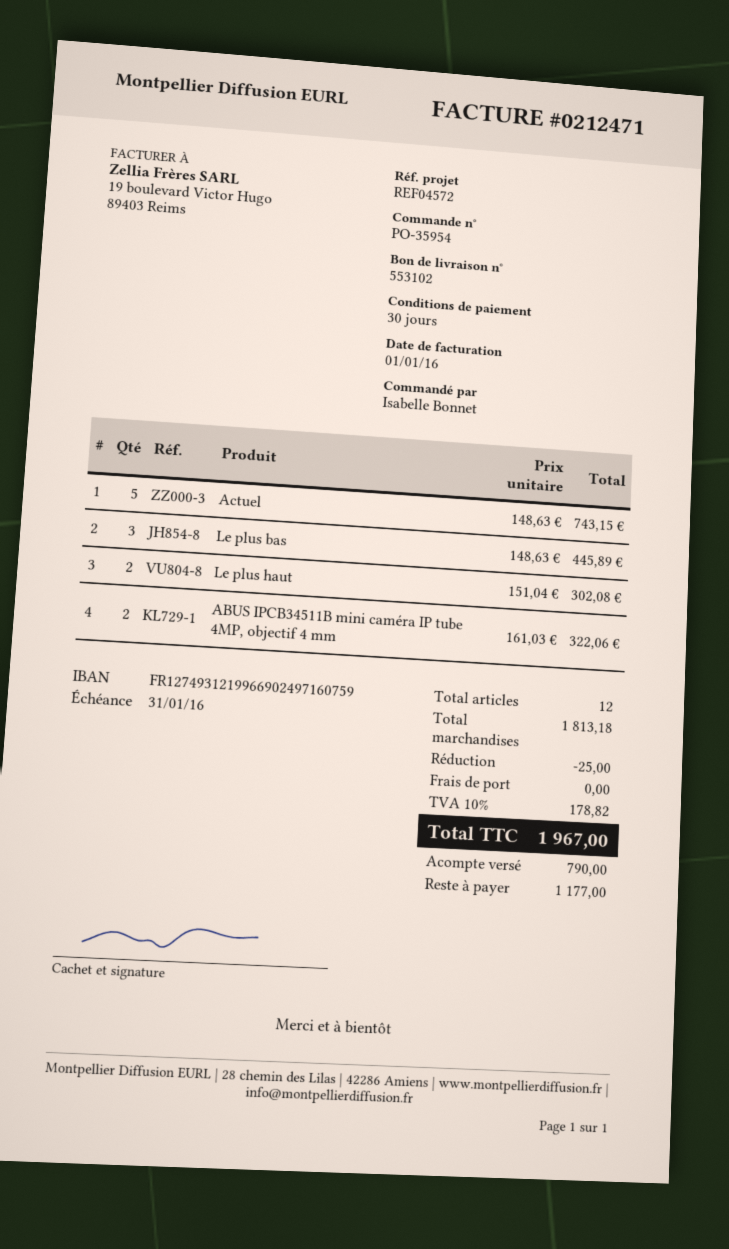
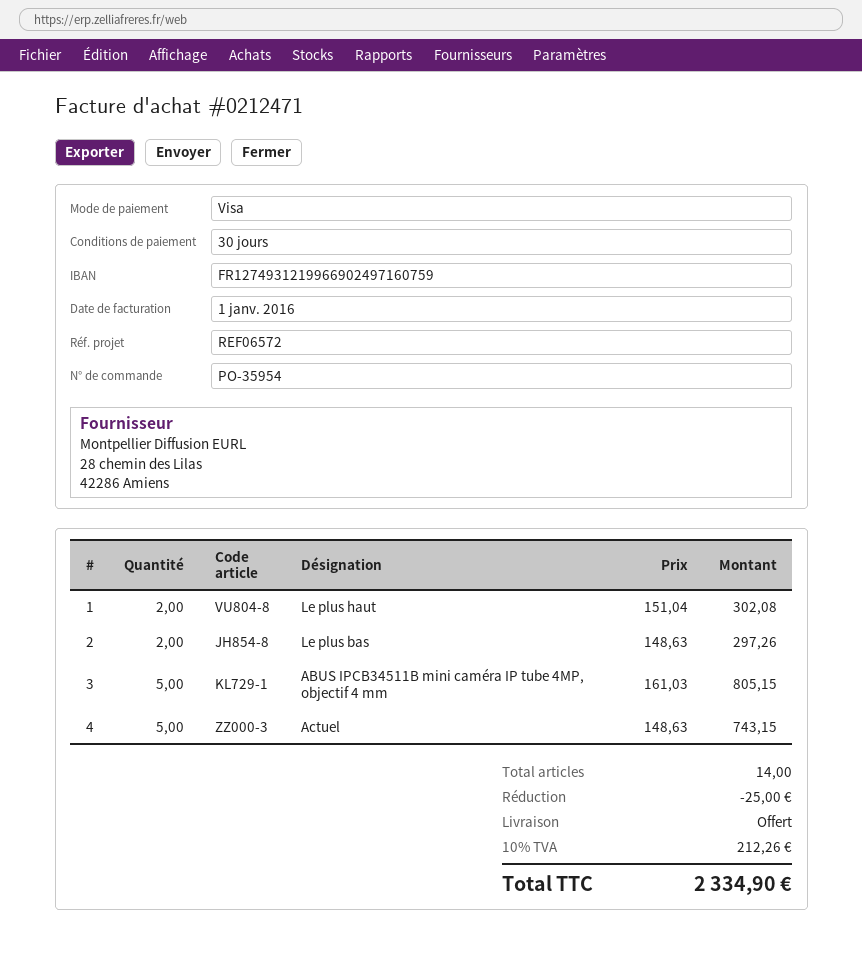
reference: REF04572 -> REF06572
Le plus bas: 3 x 148.63 = 445.89 -> 2 x 148.63 = 297.26
ABUS IPCB34511B mini caméra IP tube 4MP, objectif 4 mm: 2 x 161.03 = 322.06 -> 5 x 161.03 = 805.15
total quantity: 12 -> 14
tax: 10% = 178.82 -> 10% = 212.26
total: 1967.00 -> 2334.90

